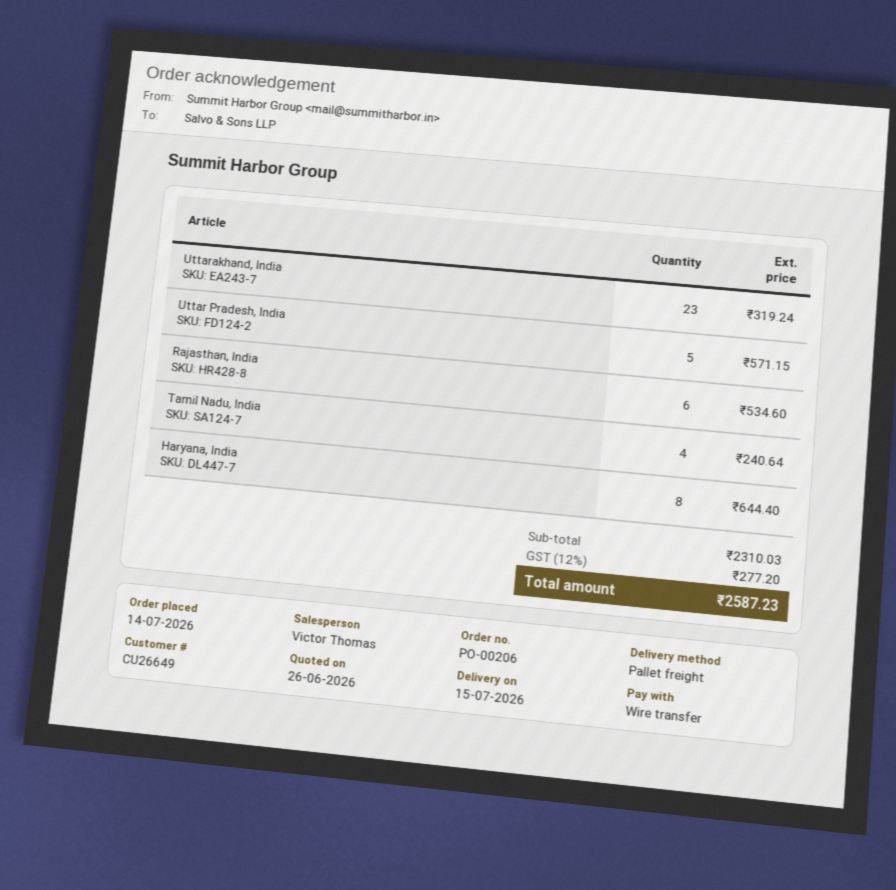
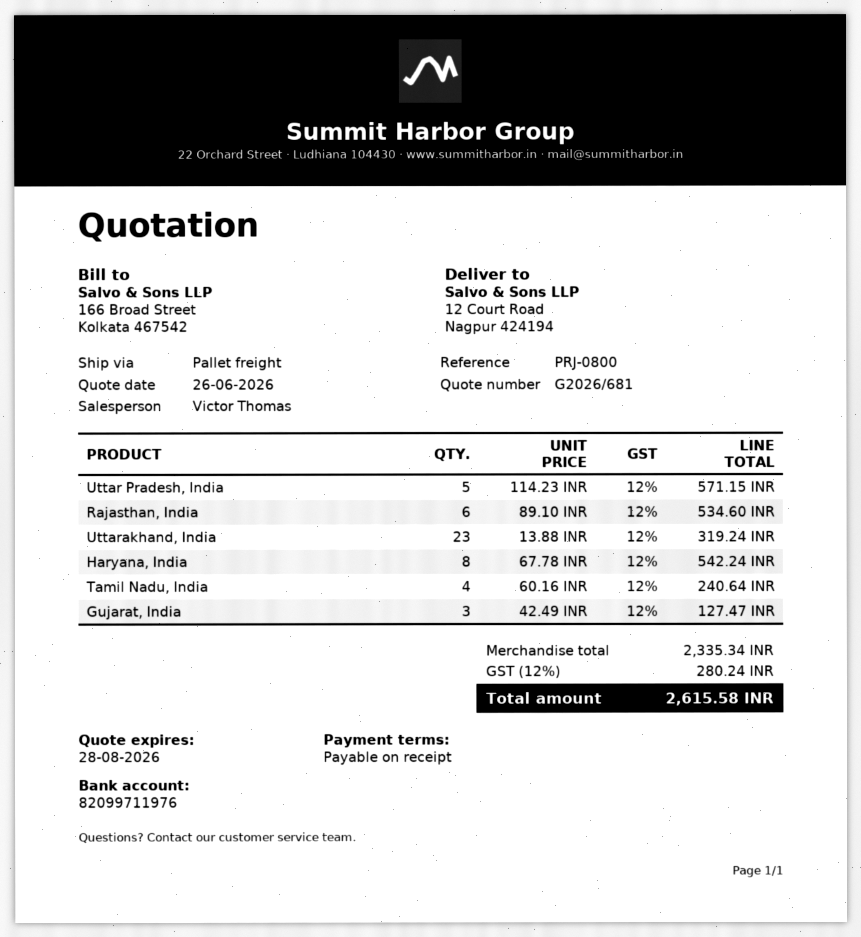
Haryana, India: 8 for 644.40 -> 8 for 542.24
Gujarat, India: none -> 3 for 127.47
subtotal: 2310.03 -> 2335.34
tax: 12% = 277.20 -> 12% = 280.24
total: 2587.23 -> 2615.58

